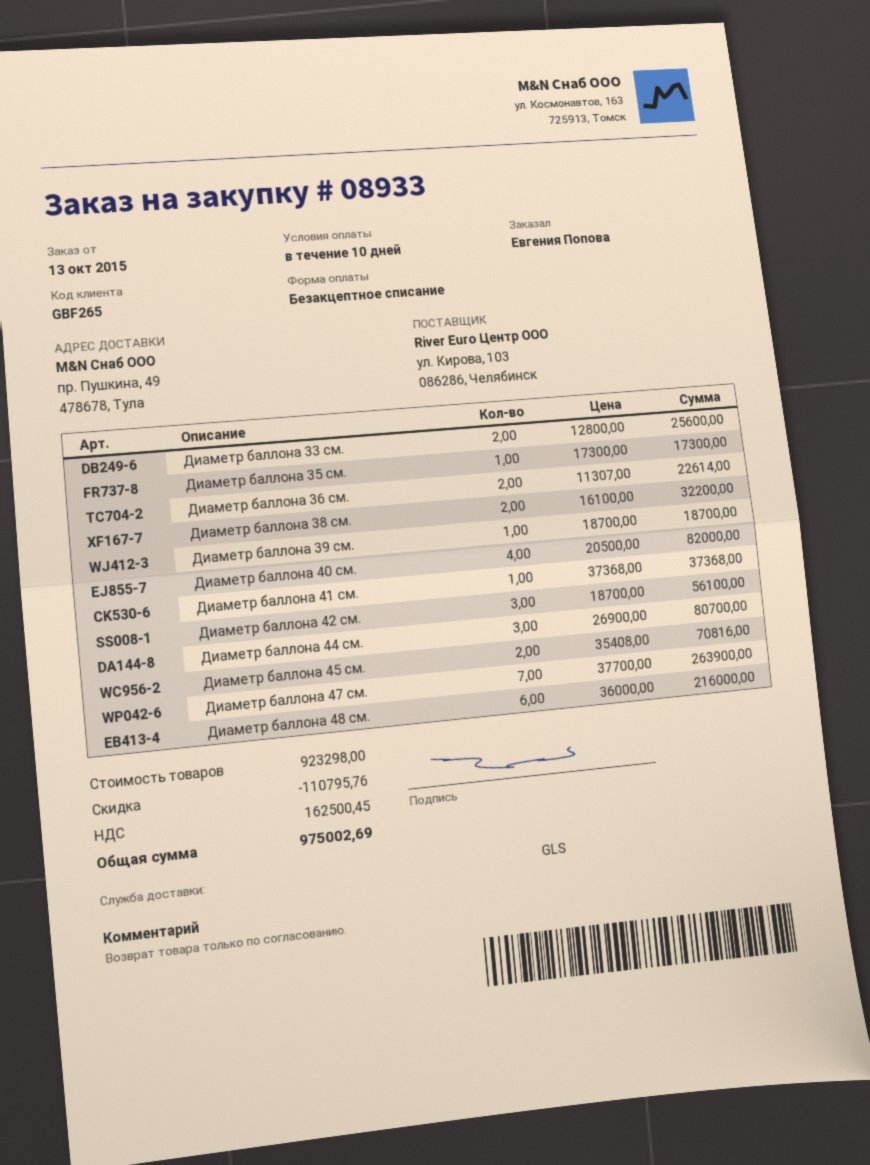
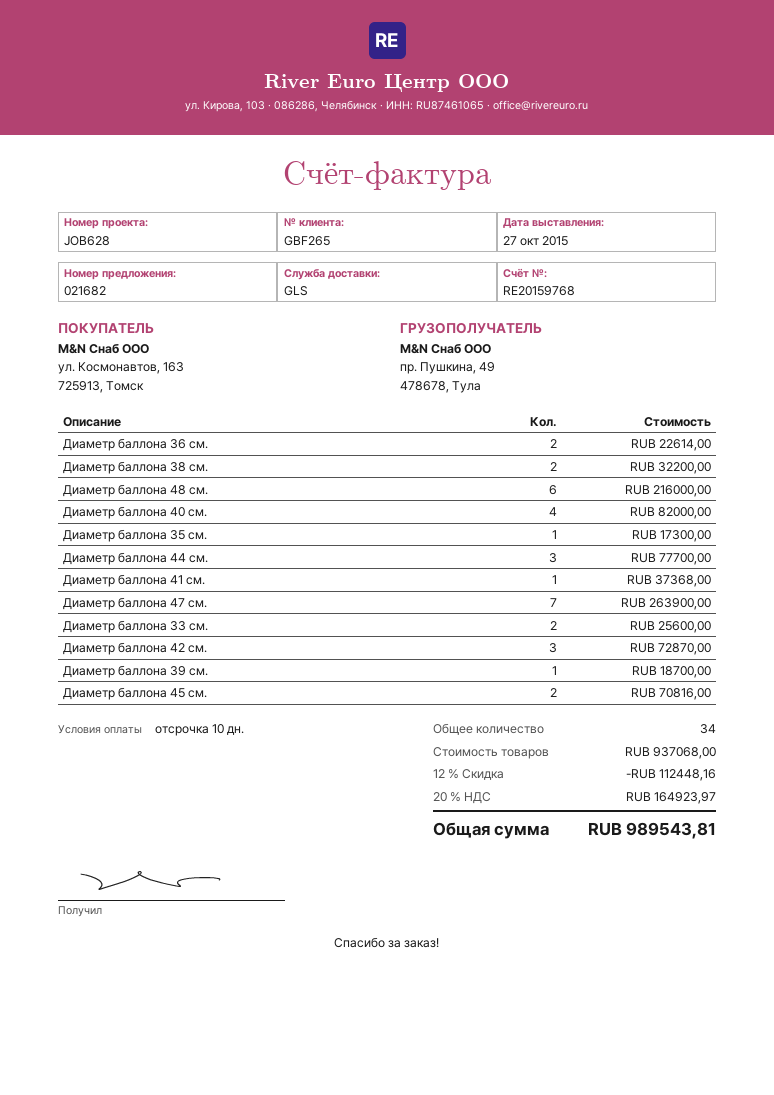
Диаметр баллона 42 см.: 3 for 56100.00 -> 3 for 72870.00
Диаметр баллона 44 см.: 3 for 80700.00 -> 3 for 77700.00
subtotal: 923298.00 -> 937068.00
discount: 110795.76 -> 112448.16
tax: 162500.45 -> 164923.97
total: 975002.69 -> 989543.81

